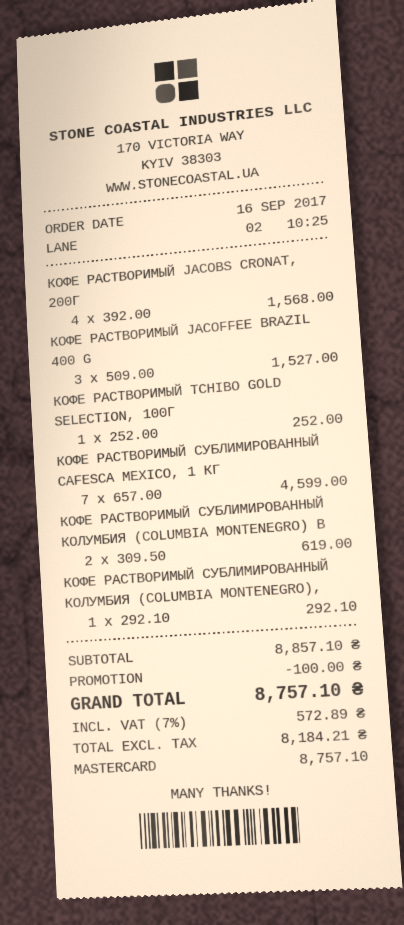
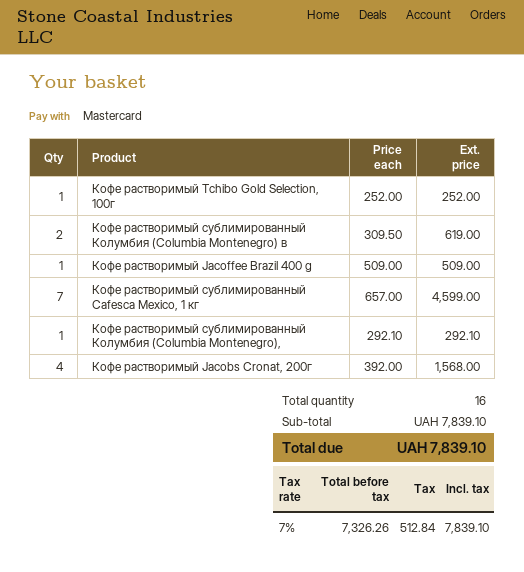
КОФЕ РАСТВОРИМЫЙ JACOFFEE BRAZIL 400 G: 3 x 509.00 = 1527.00 -> 1 x 509.00 = 509.00
subtotal: 8857.10 -> 7839.10
discount: 100.00 -> none
net: 8184.21 -> 7326.26
tax: 7% = 572.89 -> 7% = 512.84
total: 8757.10 -> 7839.10

